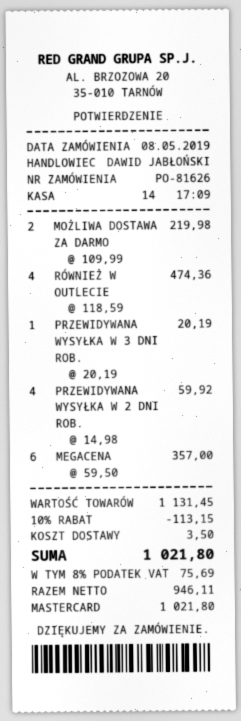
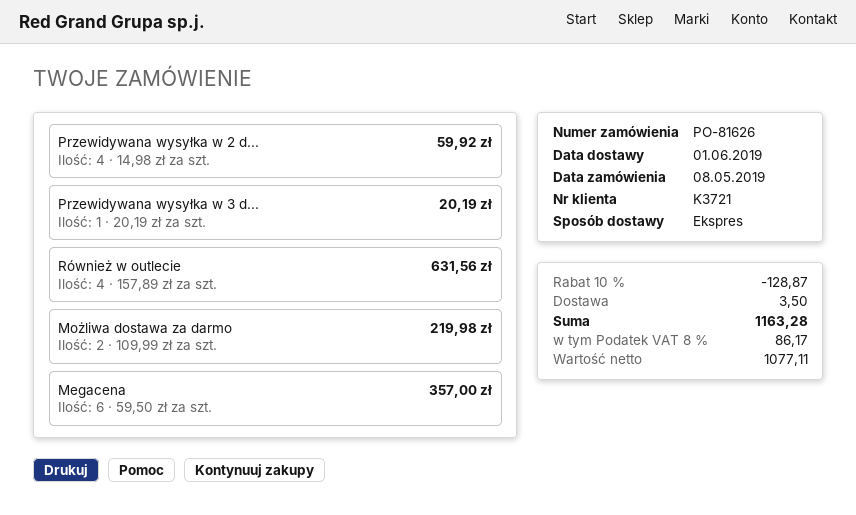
RÓWNIEŻ W OUTLECIE: 4 x 118.59 = 474.36 -> 4 x 157.89 = 631.56
discount: 10% = 113.15 -> 10% = 128.87
net: 946.11 -> 1077.11
tax: 8% = 75.69 -> 8% = 86.17
total: 1021.80 -> 1163.28

